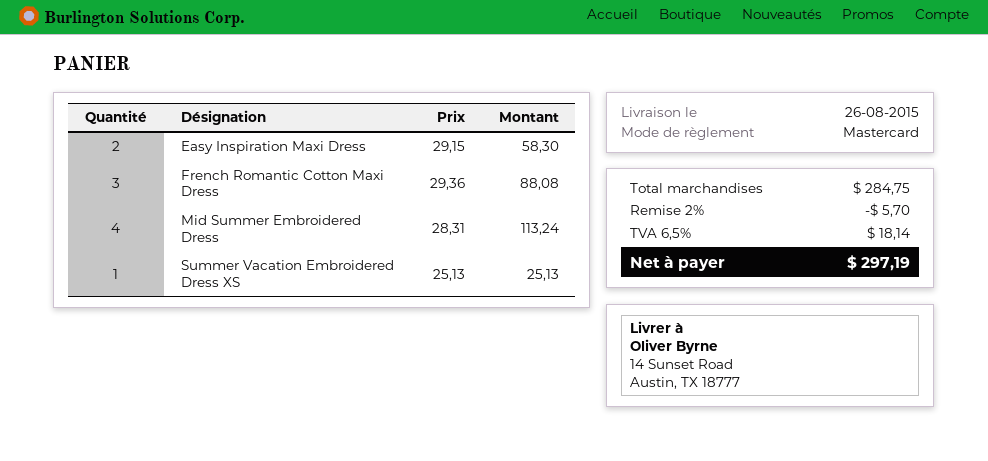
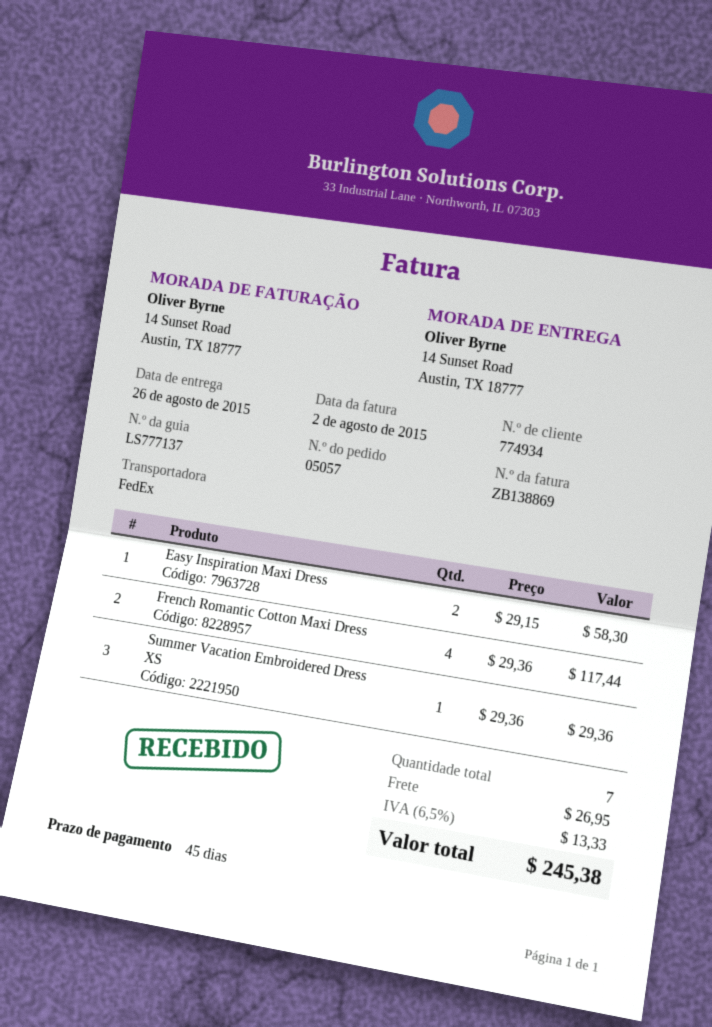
French Romantic Cotton Maxi Dress: 3 x 29.36 = 88.08 -> 4 x 29.36 = 117.44
Mid Summer Embroidered Dress: 4 x 28.31 = 113.24 -> none
Summer Vacation Embroidered Dress XS: 1 x 25.13 = 25.13 -> 1 x 29.36 = 29.36
discount: 2% = 5.70 -> none
shipping: none -> 26.95
tax: 6.5% = 18.14 -> 6.5% = 13.33
total: 297.19 -> 245.38

